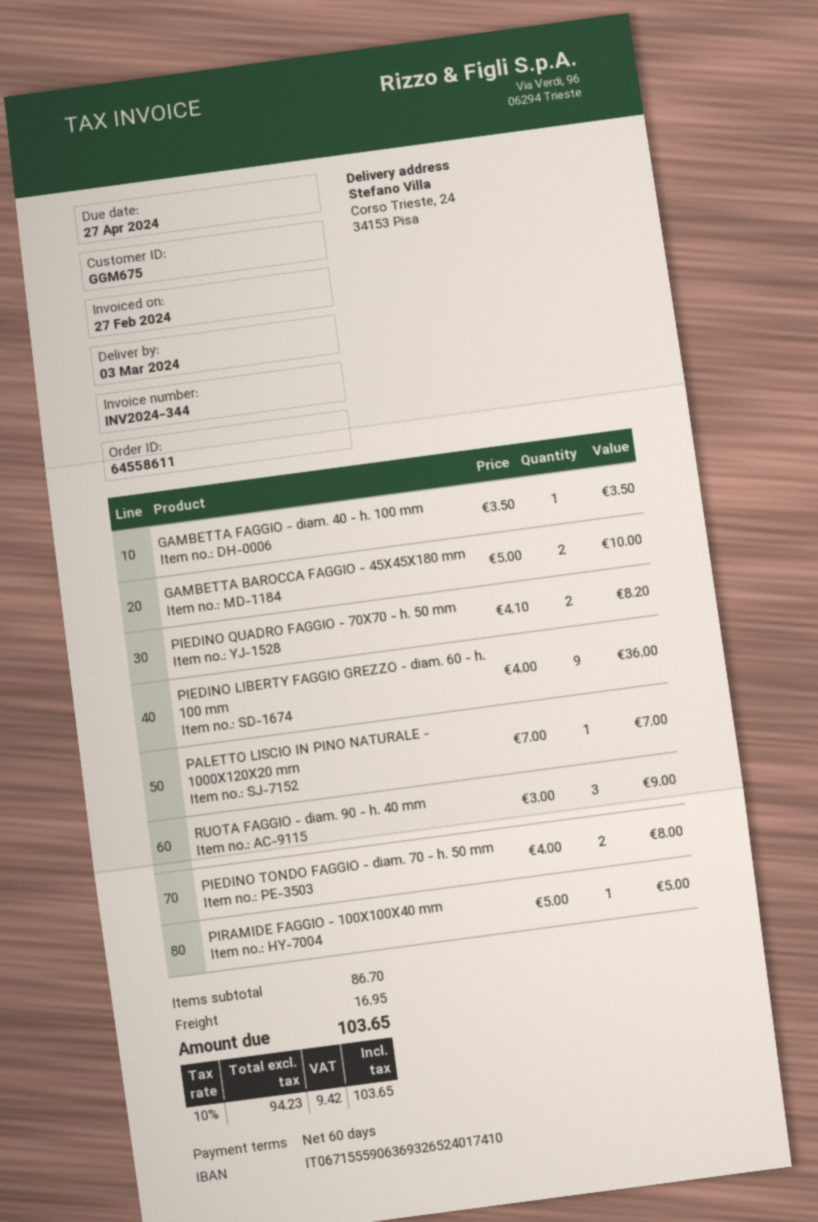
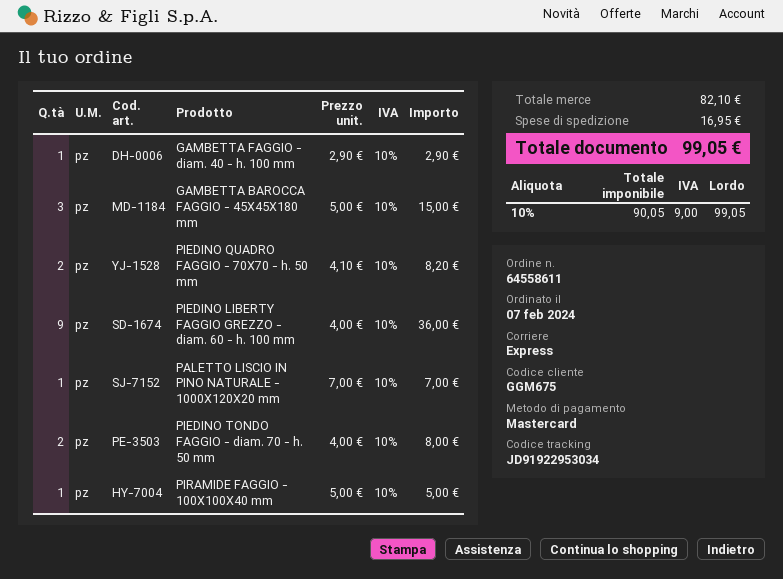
GAMBETTA FAGGIO - diam. 40 - h. 100 mm: 1 x 3.50 = 3.50 -> 1 x 2.90 = 2.90
GAMBETTA BAROCCA FAGGIO - 45X45X180 mm: 2 x 5.00 = 10.00 -> 3 x 5.00 = 15.00
RUOTA FAGGIO - diam. 90 - h. 40 mm: 3 x 3.00 = 9.00 -> none
subtotal: 86.70 -> 82.10
net: 94.23 -> 90.05
tax: 10% = 9.42 -> 10% = 9.00
total: 103.65 -> 99.05

